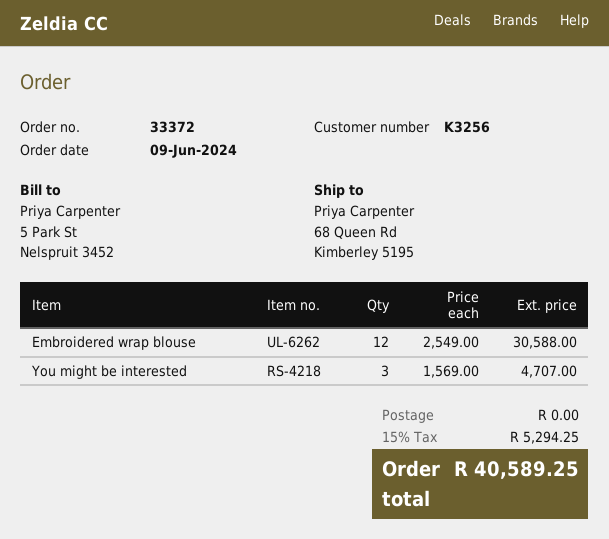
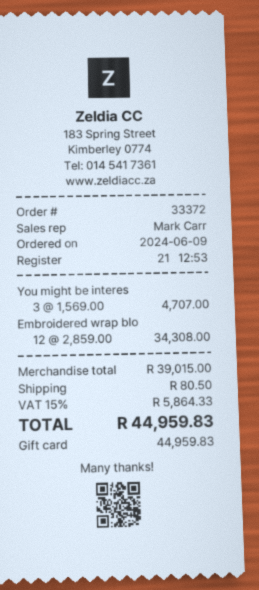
Embroidered wrap blouse: 12 x 2549.00 = 30588.00 -> 12 x 2859.00 = 34308.00
shipping: 0.00 -> 80.50
tax: 15% = 5294.25 -> 15% = 5864.33
total: 40589.25 -> 44959.83

